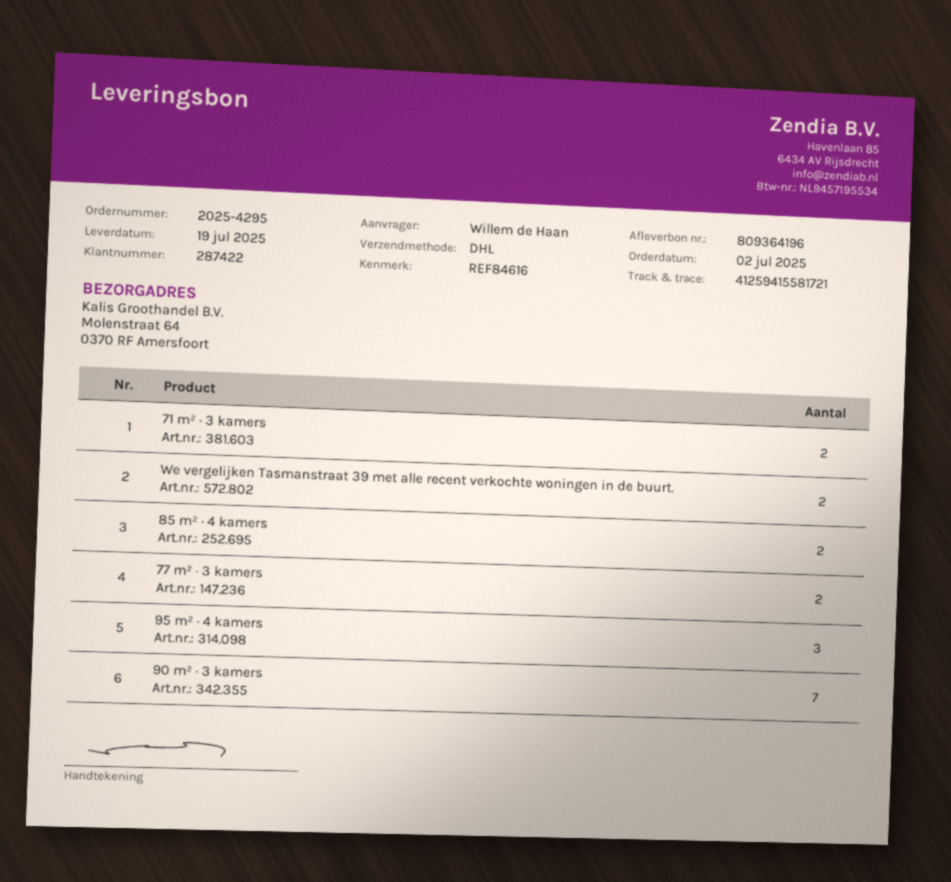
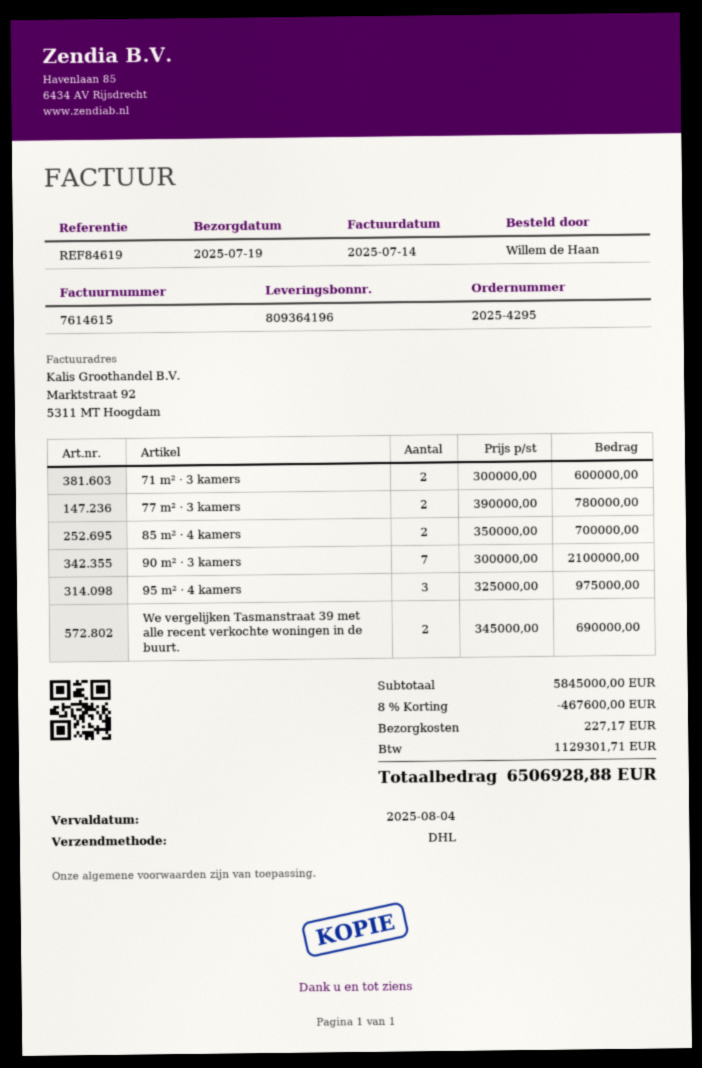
reference: REF84616 -> REF84619

